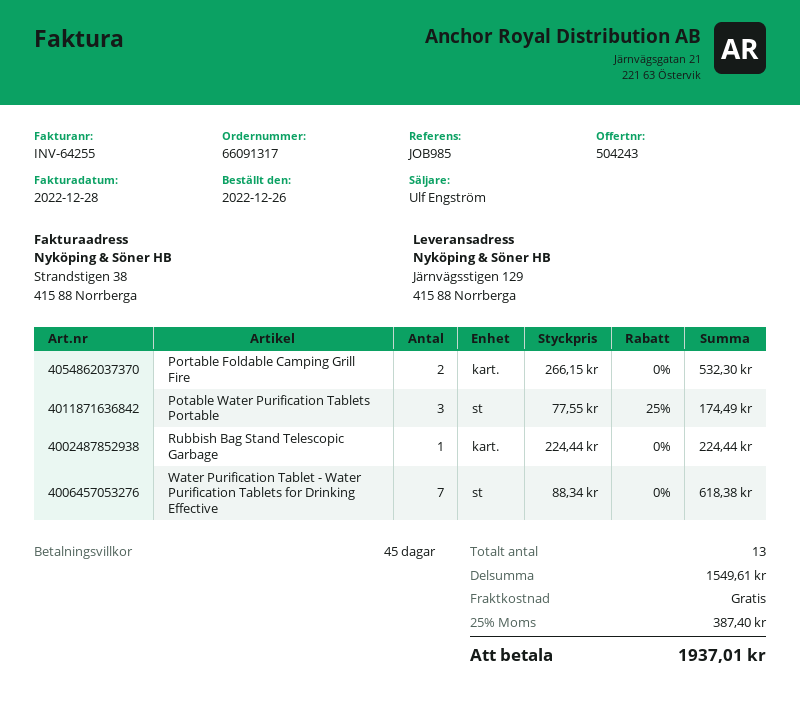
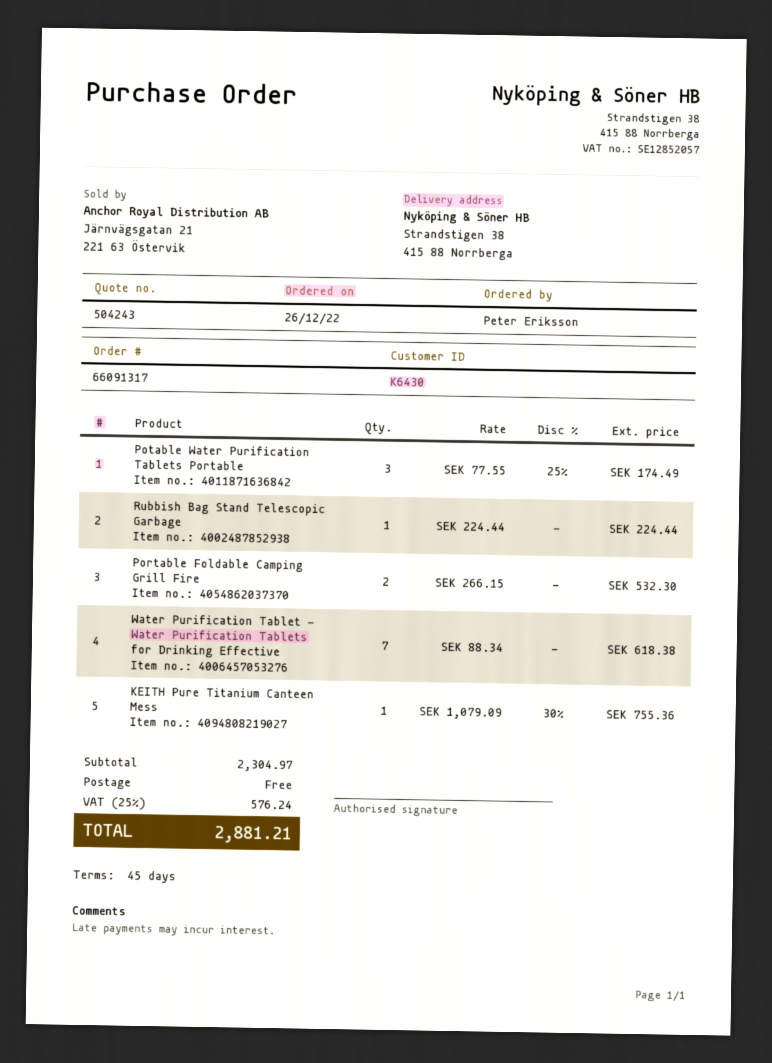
ship to: Järnvägsstigen 129, 415 88 Norrberga -> Strandstigen 38, 415 88 Norrberga
KEITH Pure Titanium Canteen Mess: none -> 1 x 1079.09 - 30% = 755.36
subtotal: 1549.61 -> 2304.97
tax: 25% = 387.40 -> 25% = 576.24
total: 1937.01 -> 2881.21

